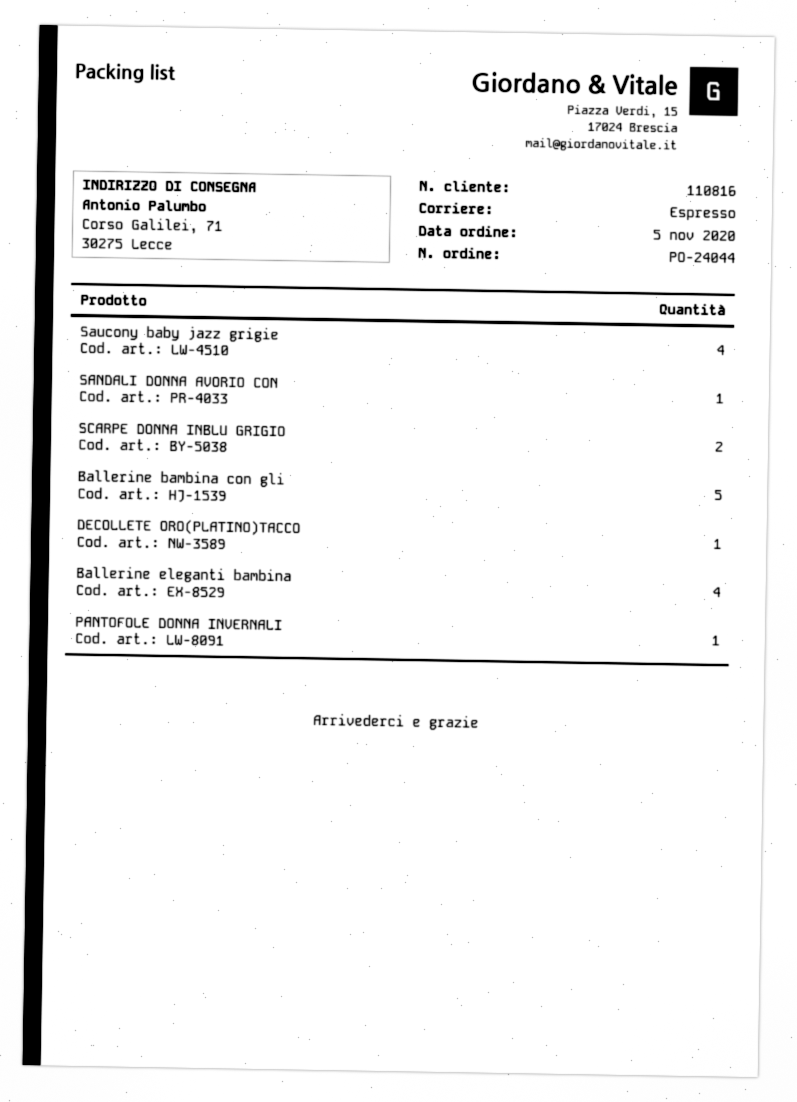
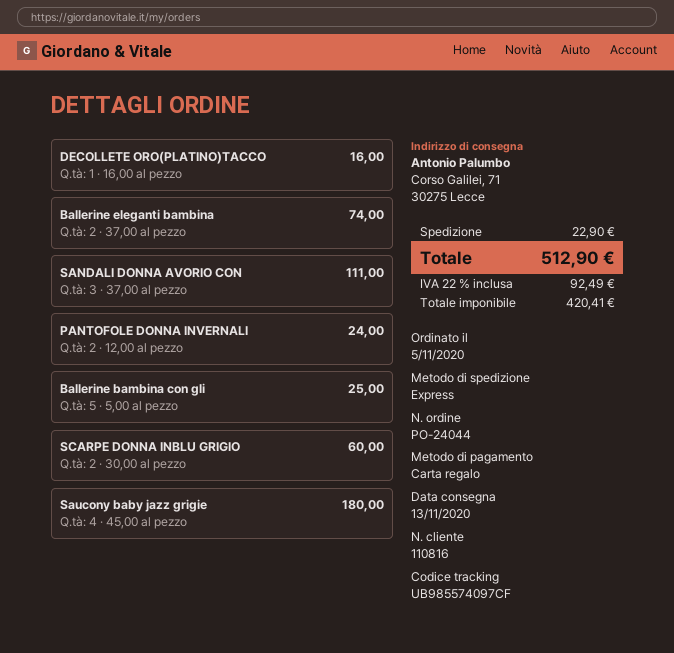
SANDALI DONNA AVORIO CON: 1 -> 3
Ballerine eleganti bambina: 4 -> 2
PANTOFOLE DONNA INVERNALI: 1 -> 2

